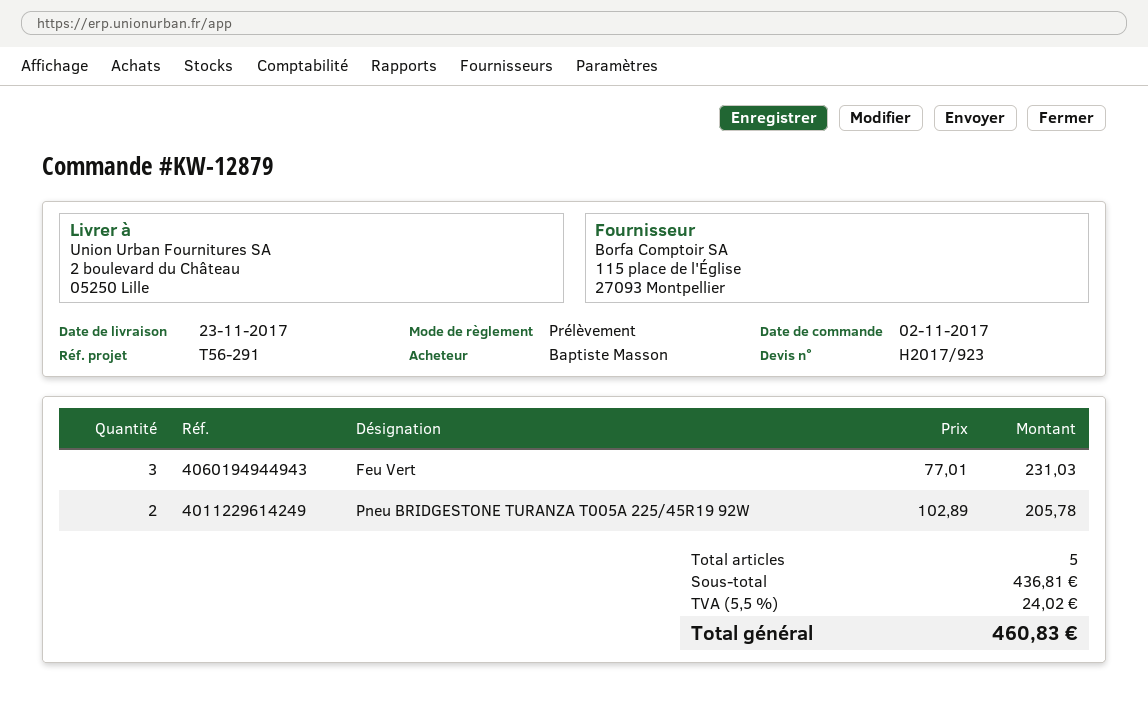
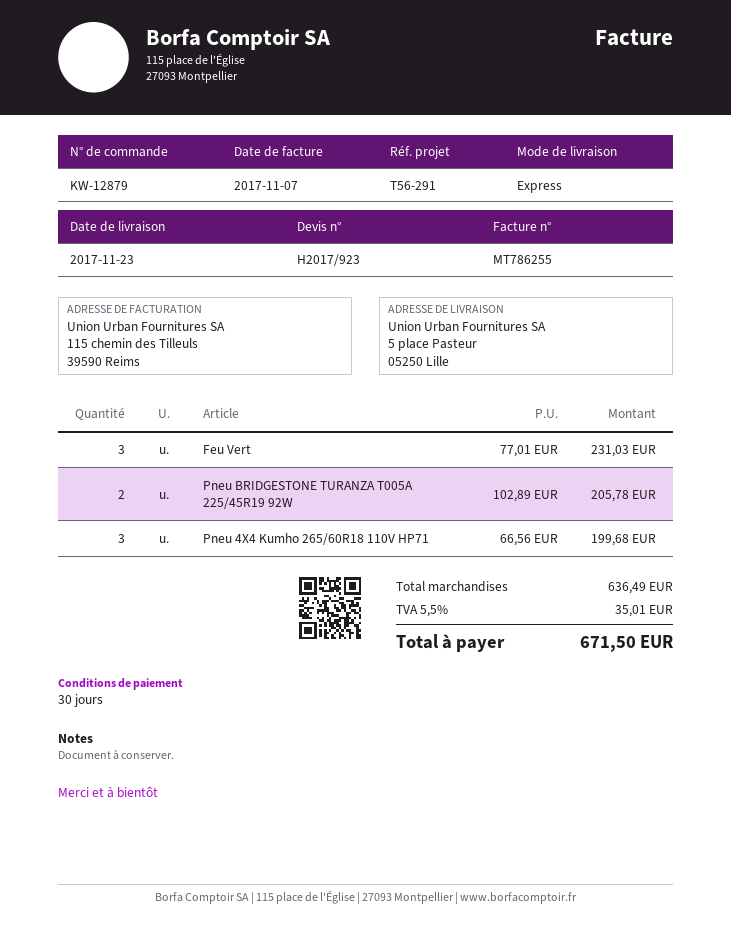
ship to: 2 boulevard du Château, 05250 Lille -> 5 place Pasteur, 05250 Lille
Pneu 4X4 Kumho 265/60R18 110V HP71: none -> 3 x 66.56 = 199.68
subtotal: 436.81 -> 636.49
tax: 5.5% = 24.02 -> 5.5% = 35.01
total: 460.83 -> 671.50

